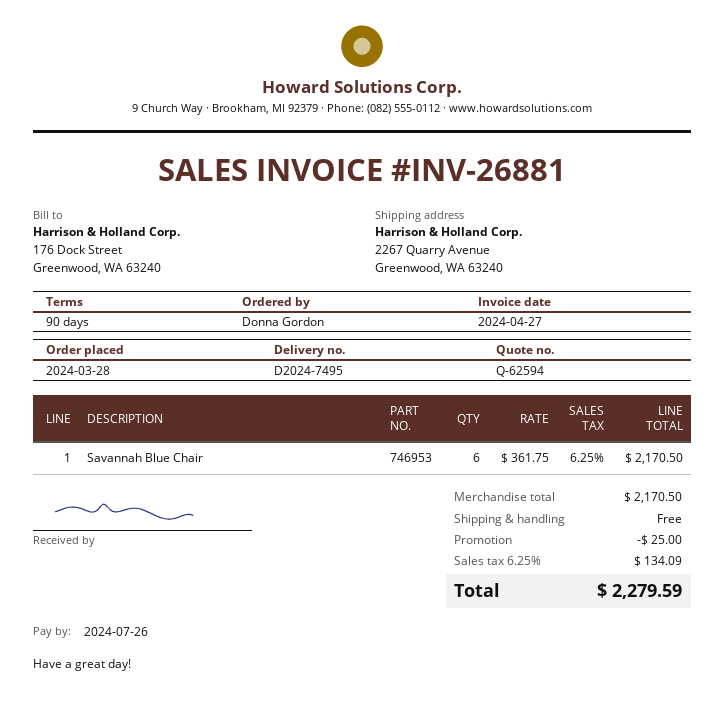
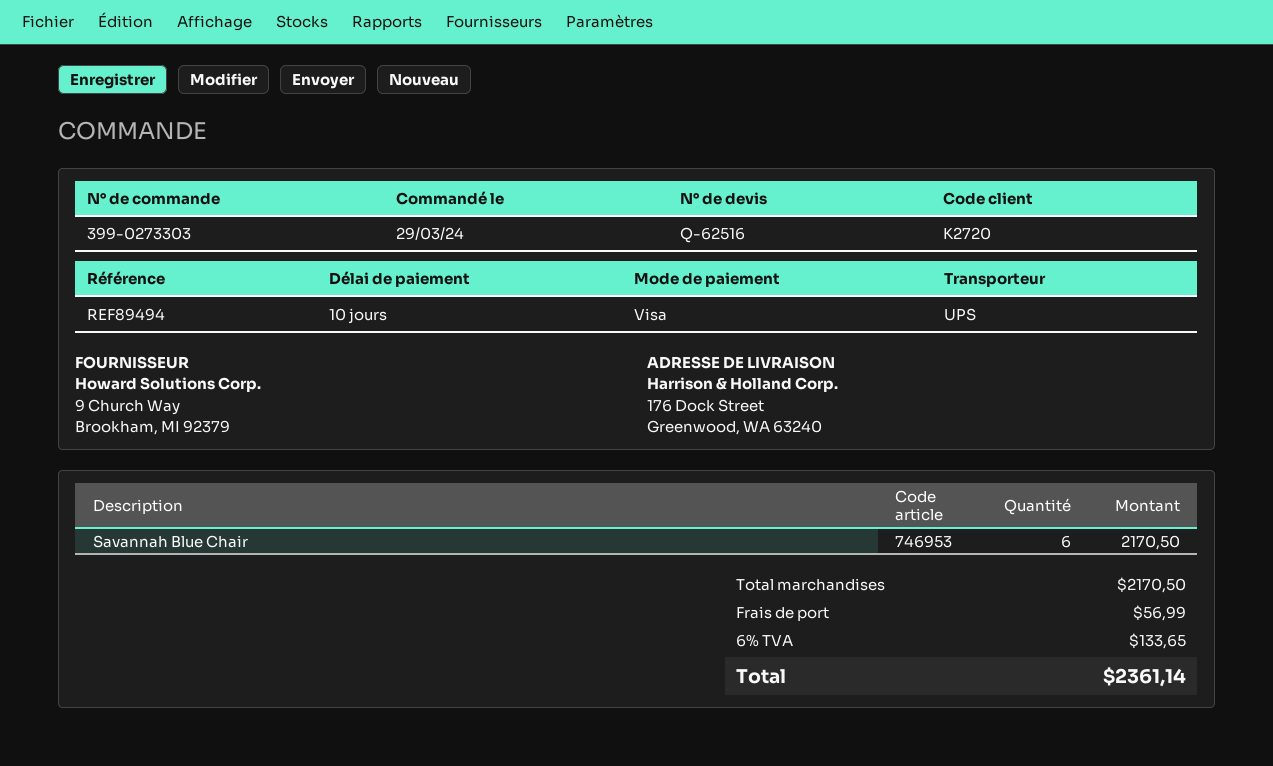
quote number: Q-62594 -> Q-62516
order date: 2024-03-28 -> 2024-03-29
payment terms: 90 days -> 10 days
ship to: 2267 Quarry Avenue, Greenwood, WA 63240 -> 176 Dock Street, Greenwood, WA 63240
discount: 25.00 -> none
shipping: 0.00 -> 56.99
tax: 6.25% = 134.09 -> 6% = 133.65
total: 2279.59 -> 2361.14

